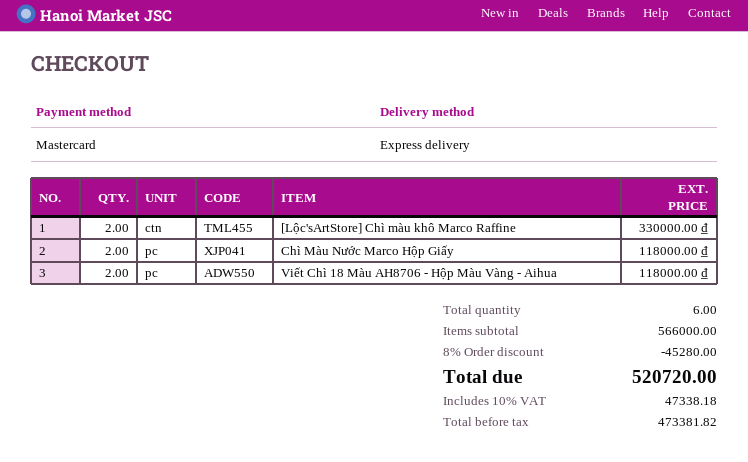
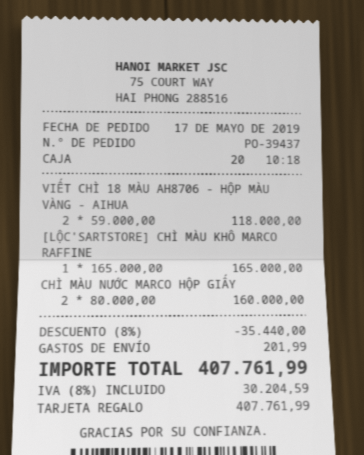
payment method: Mastercard -> gift card
[Lộc'sArtStore] Chì màu khô Marco Raffine: 2 for 330000.00 -> 1 for 165000.00
Chì Màu Nước Marco Hộp Giấy: 2 for 118000.00 -> 2 for 160000.00
discount: 8% = 45280.00 -> 8% = 35440.00
shipping: none -> 201.99
tax: 10% = 47338.18 -> 8% = 30204.59
total: 520720.00 -> 407761.99

